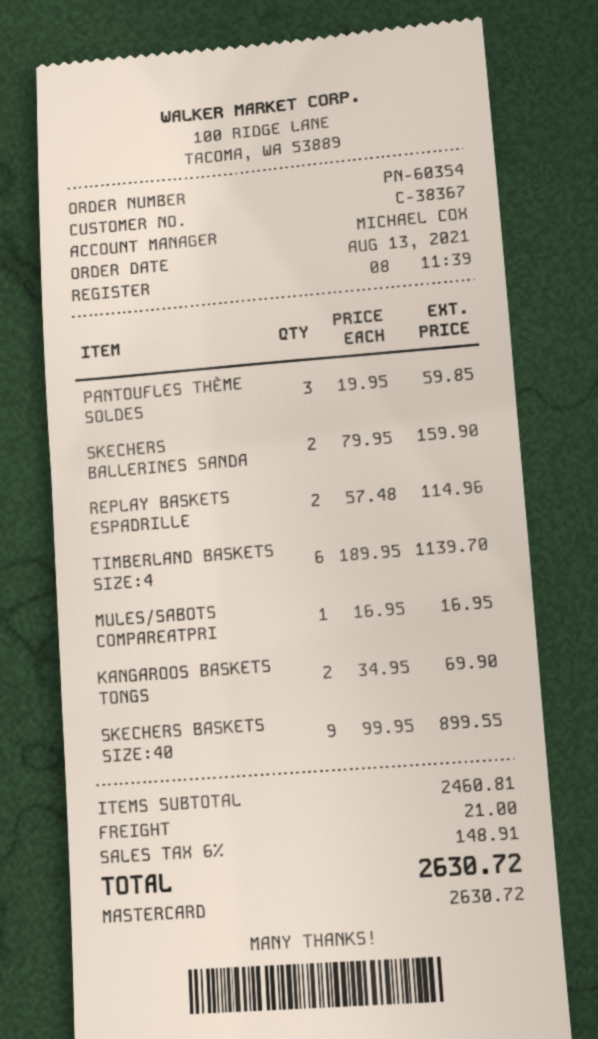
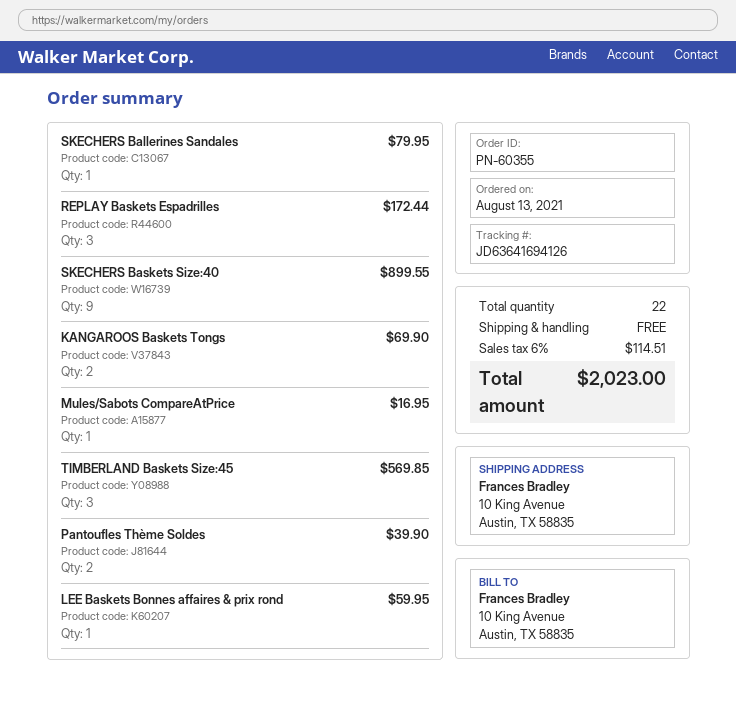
order number: PN-60354 -> PN-60355
PANTOUFLES THÈME SOLDES: 3 for 59.85 -> 2 for 39.90
SKECHERS BALLERINES SANDA: 2 for 159.90 -> 1 for 79.95
REPLAY BASKETS ESPADRILLE: 2 for 114.96 -> 3 for 172.44
TIMBERLAND BASKETS SIZE:4: 6 for 1139.70 -> 3 for 569.85
LEE Baskets Bonnes affaires & prix rond: none -> 1 for 59.95
shipping: 21.00 -> 0.00
tax: 6% = 148.91 -> 6% = 114.51
total: 2630.72 -> 2023.00

